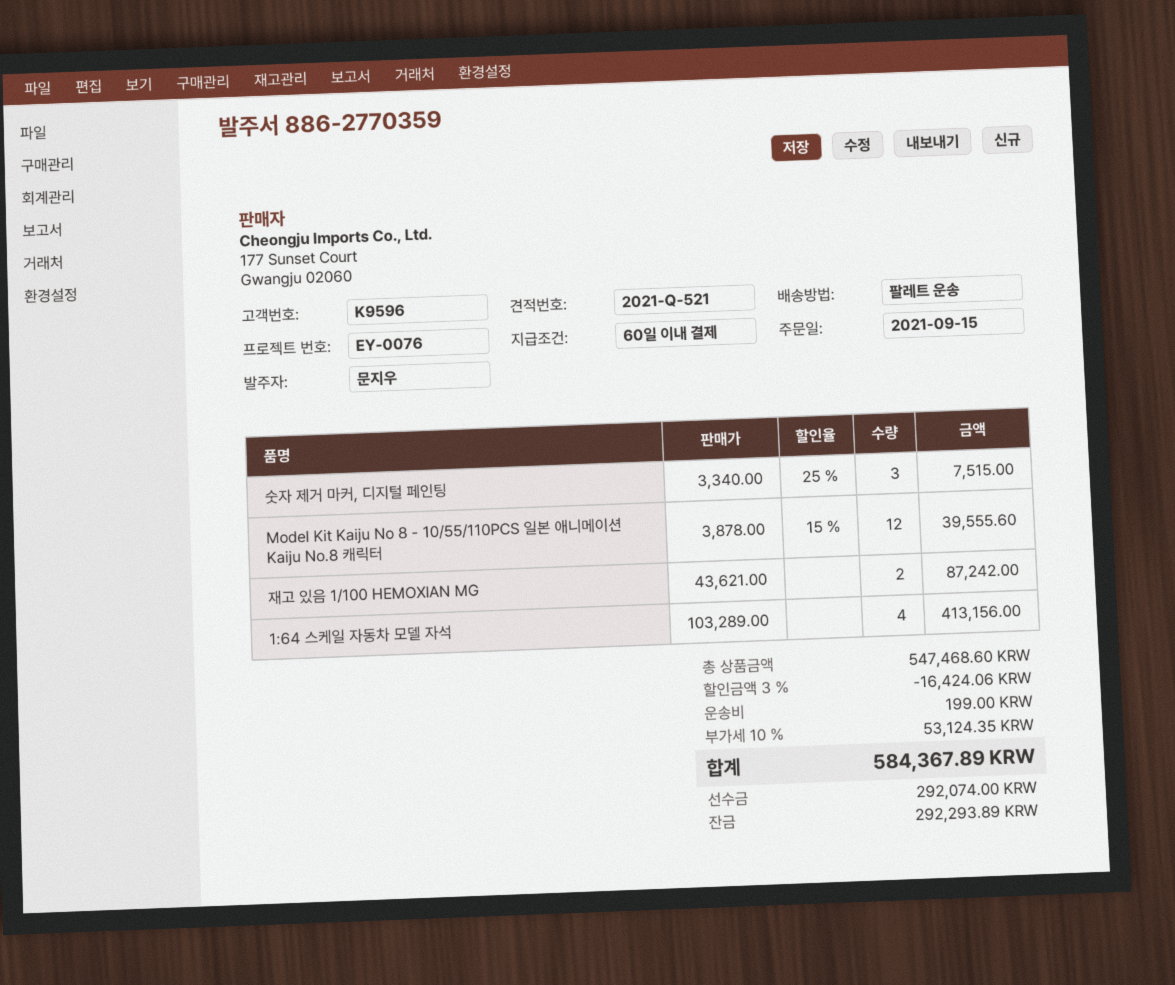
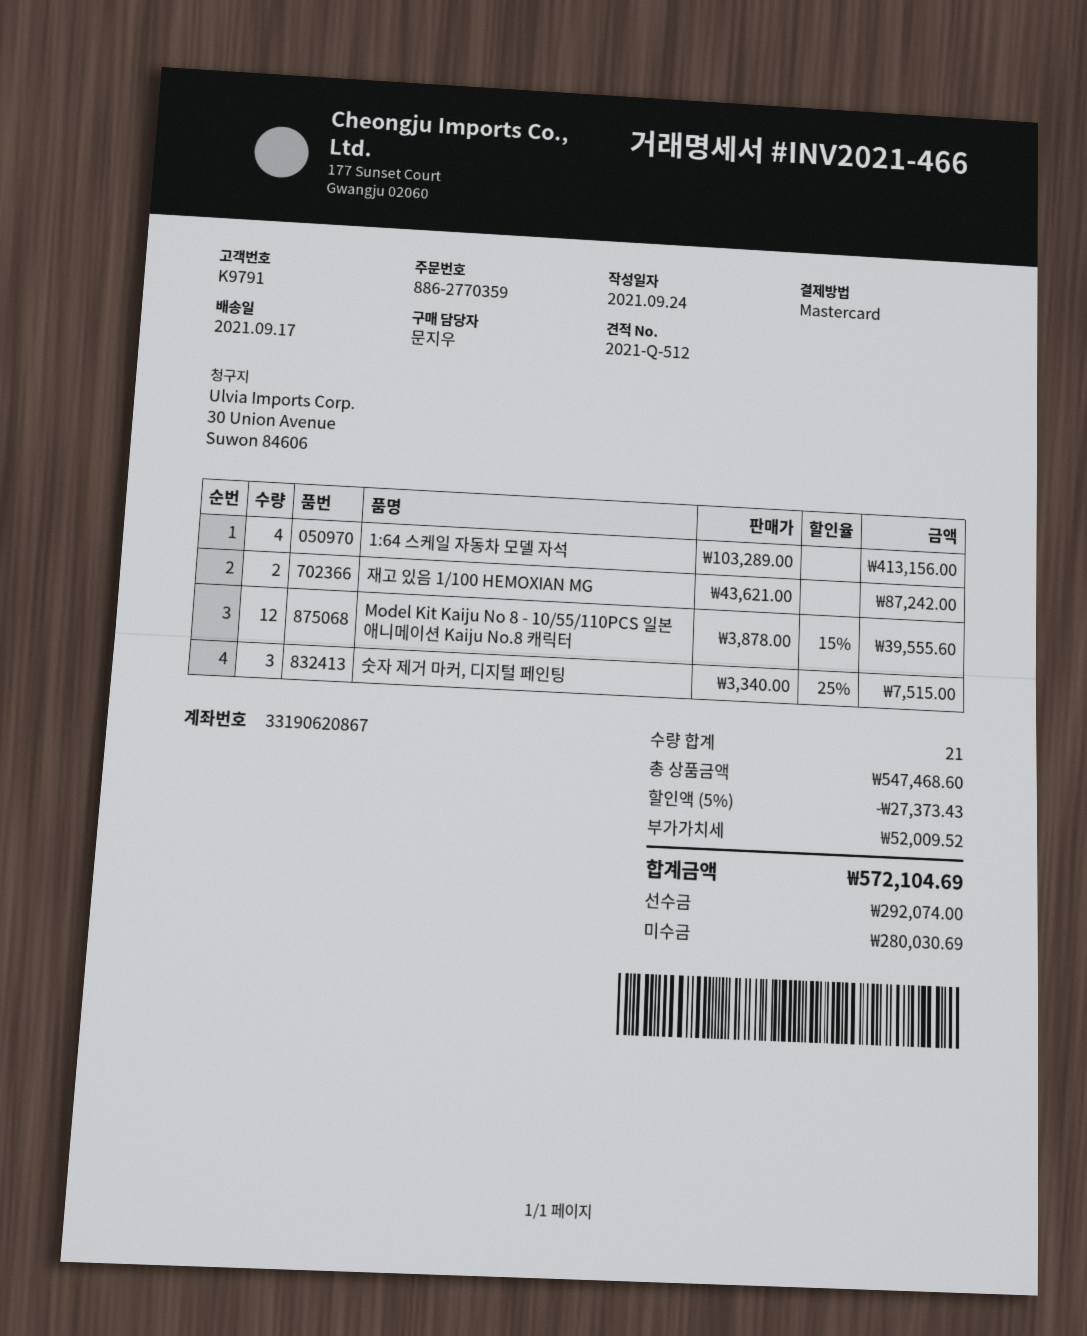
quote number: 2021-Q-521 -> 2021-Q-512
customer number: K9596 -> K9791
discount: 3% = 16424.06 -> 5% = 27373.43
shipping: 199.00 -> none
tax: 53124.35 -> 52009.52
total: 584367.89 -> 572104.69
balance: 292293.89 -> 280030.69

